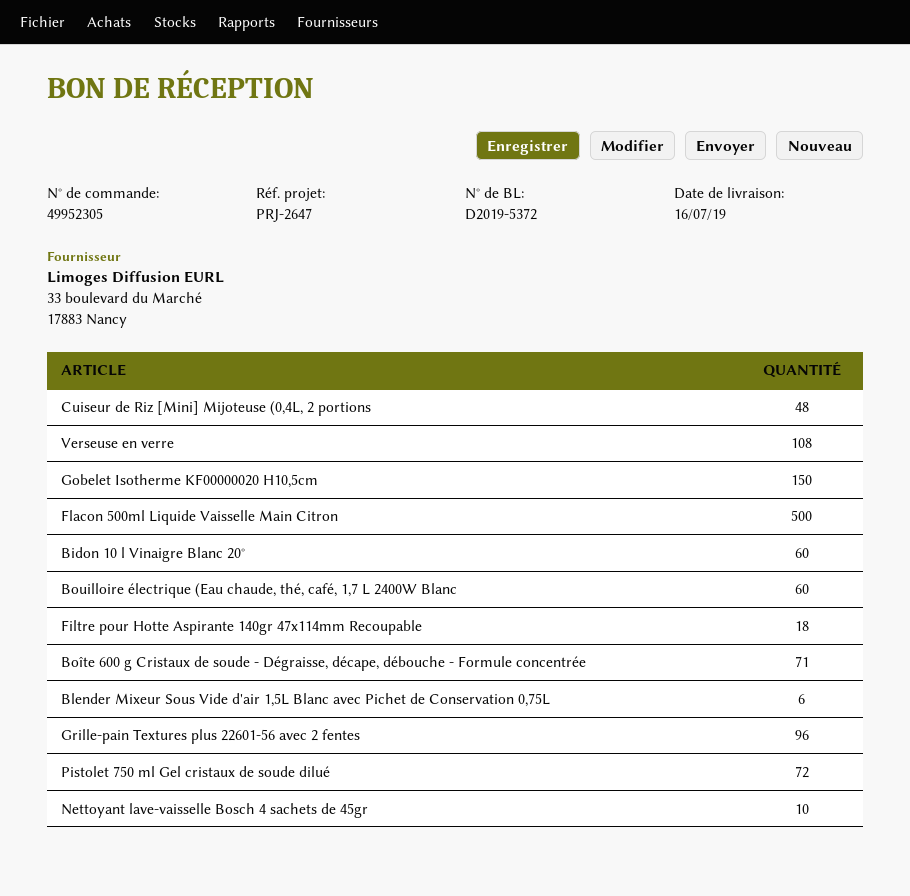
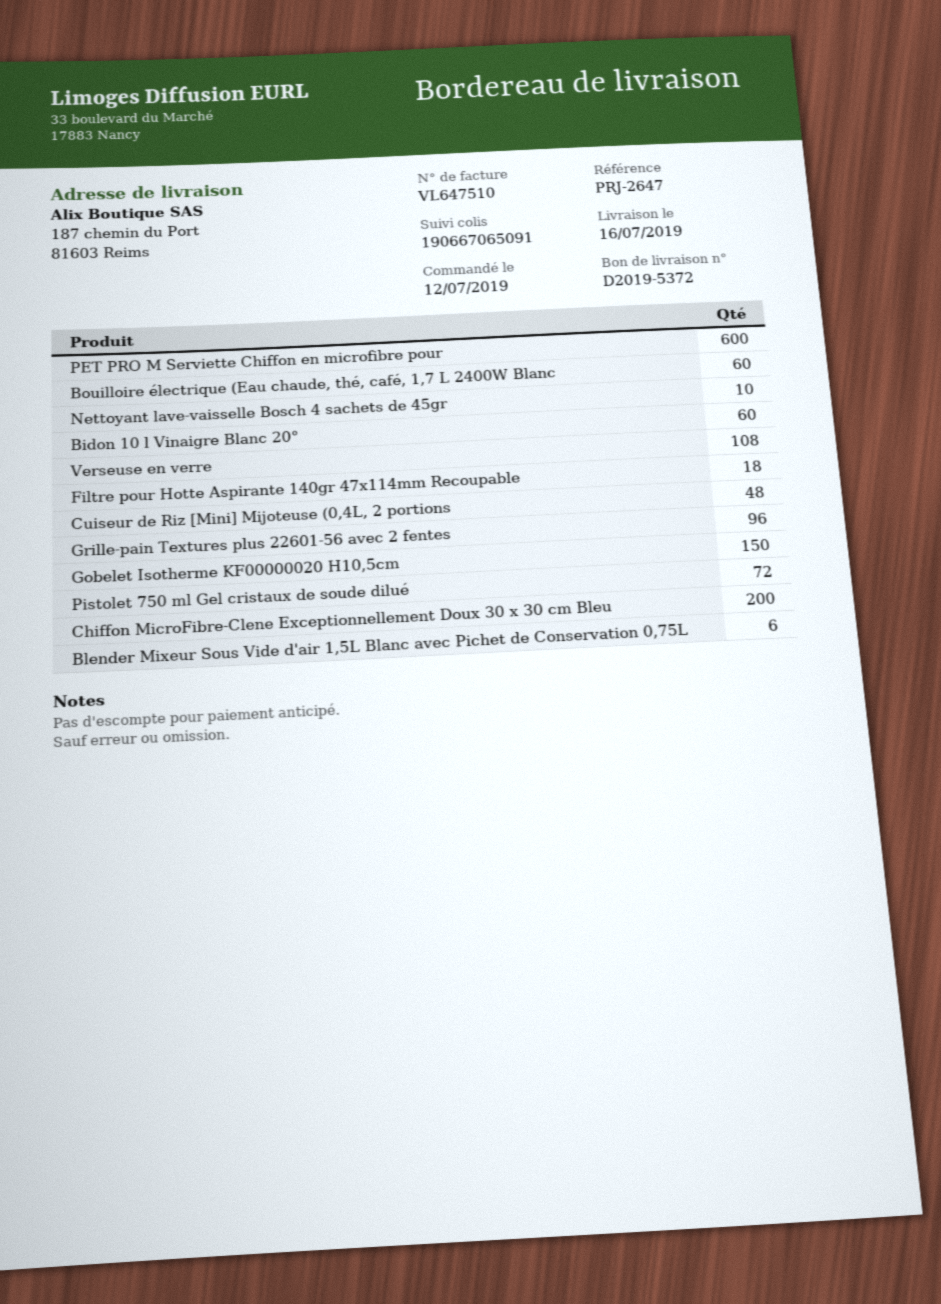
Flacon 500ml Liquide Vaisselle Main Citron: 500 -> none
Boîte 600 g Cristaux de soude - Dégraisse, décape, débouche - Formule concentrée: 71 -> none
PET PRO M Serviette Chiffon en microfibre pour: none -> 600
Chiffon MicroFibre-Clene Exceptionnellement Doux 30 x 30 cm Bleu: none -> 200

